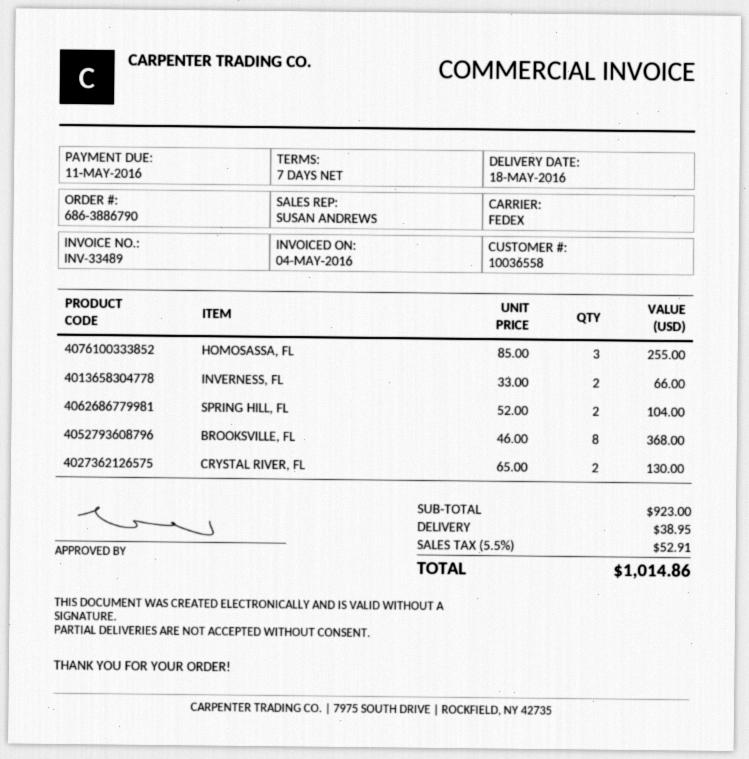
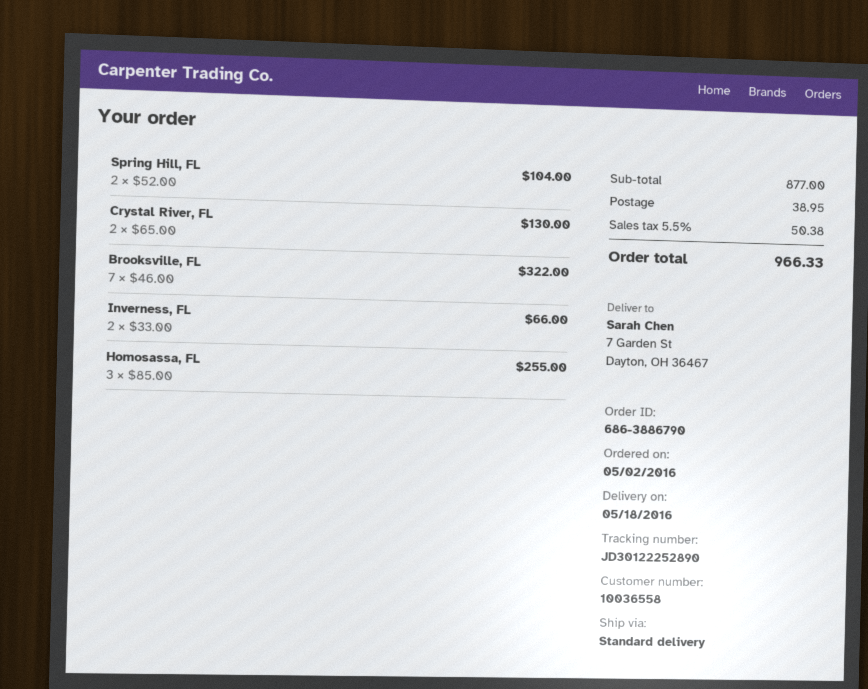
shipping method: FedEx -> standard
BROOKSVILLE, FL: 8 x 46.00 = 368.00 -> 7 x 46.00 = 322.00
subtotal: 923.00 -> 877.00
tax: 5.5% = 52.91 -> 5.5% = 50.38
total: 1014.86 -> 966.33

